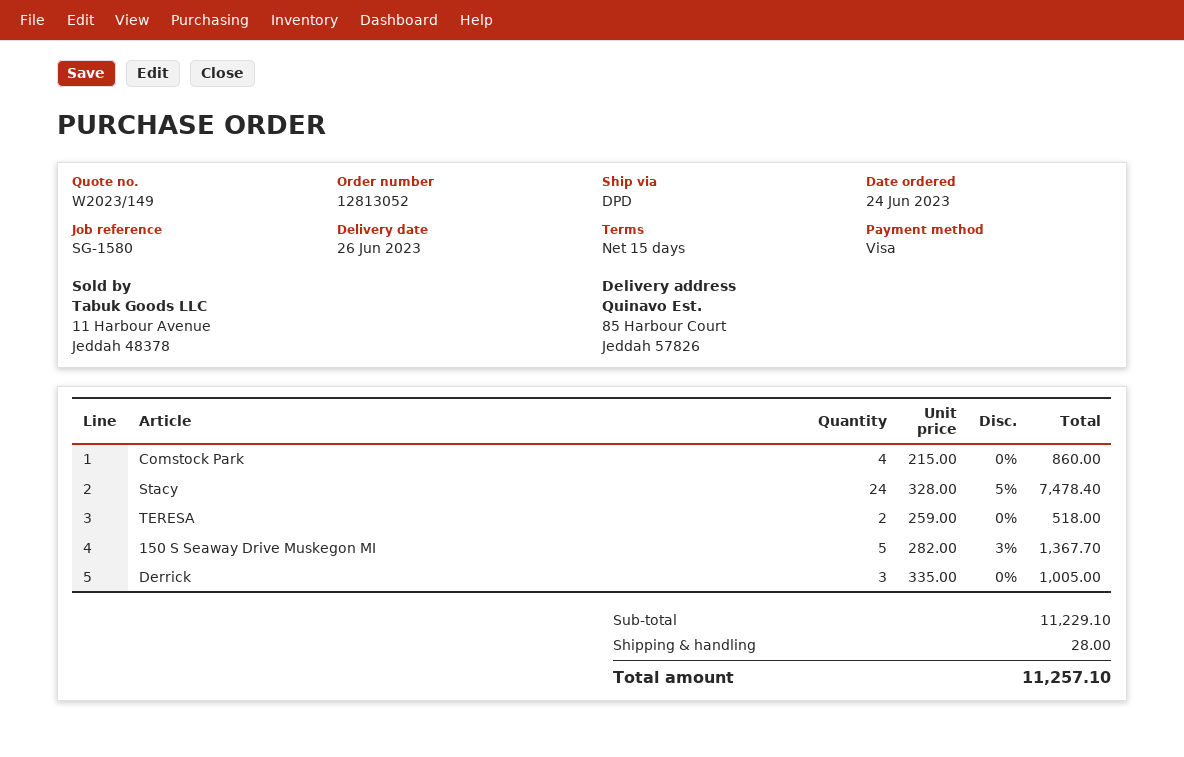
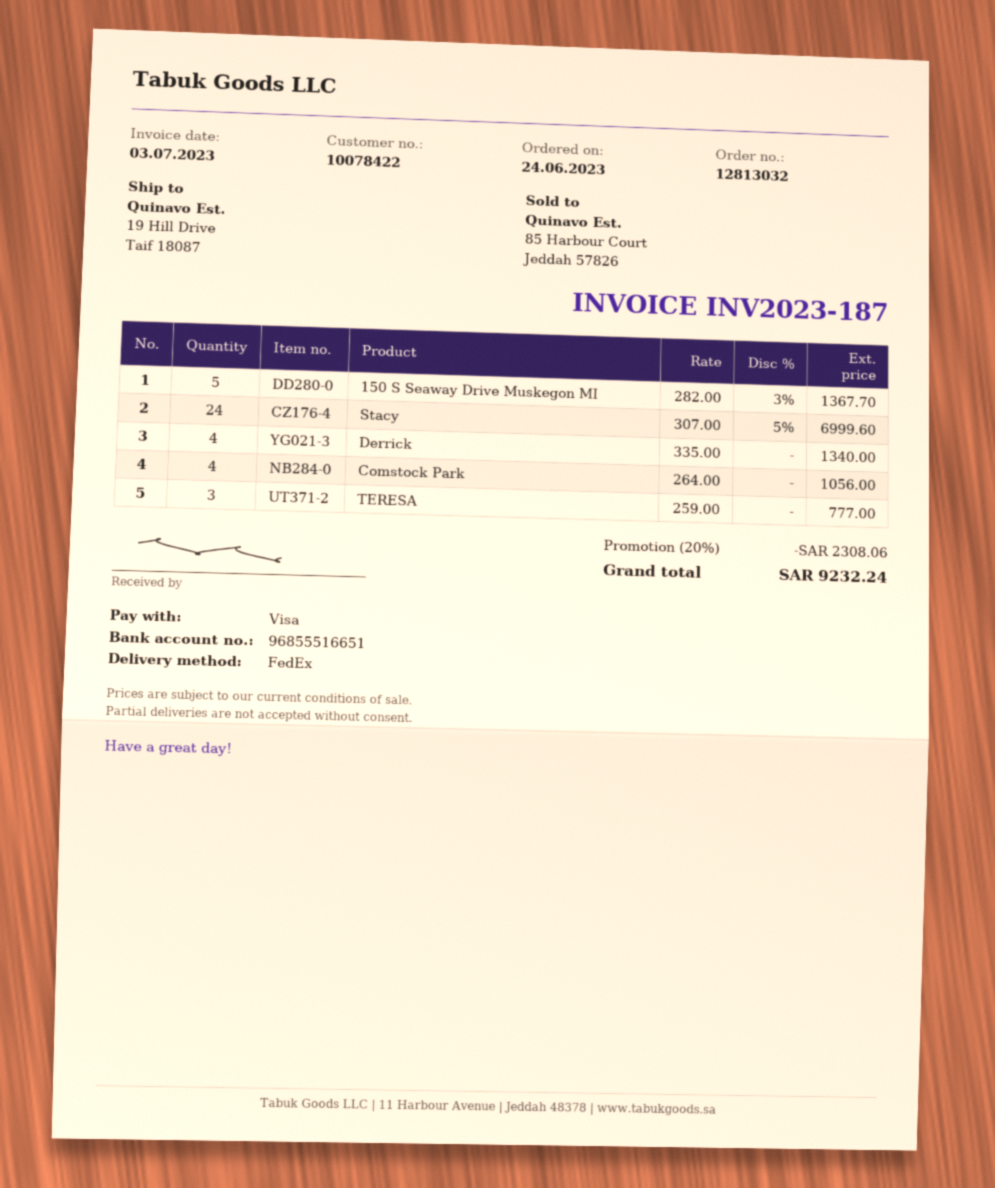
order number: 12813052 -> 12813032
shipping method: DPD -> FedEx
ship to: 85 Harbour Court, Jeddah 57826 -> 19 Hill Drive, Taif 18087
Comstock Park: 4 x 215.00 = 860.00 -> 4 x 264.00 = 1056.00
Stacy: 24 x 328.00 - 5% = 7478.40 -> 24 x 307.00 - 5% = 6999.60
TERESA: 2 x 259.00 = 518.00 -> 3 x 259.00 = 777.00
Derrick: 3 x 335.00 = 1005.00 -> 4 x 335.00 = 1340.00
discount: none -> 20% = 2308.06
shipping: 28.00 -> none
total: 11257.10 -> 9232.24

